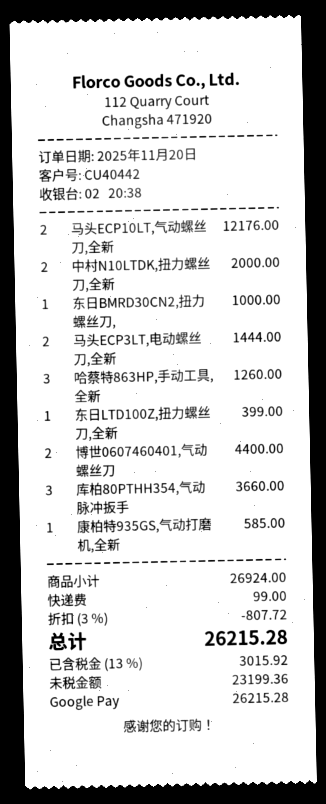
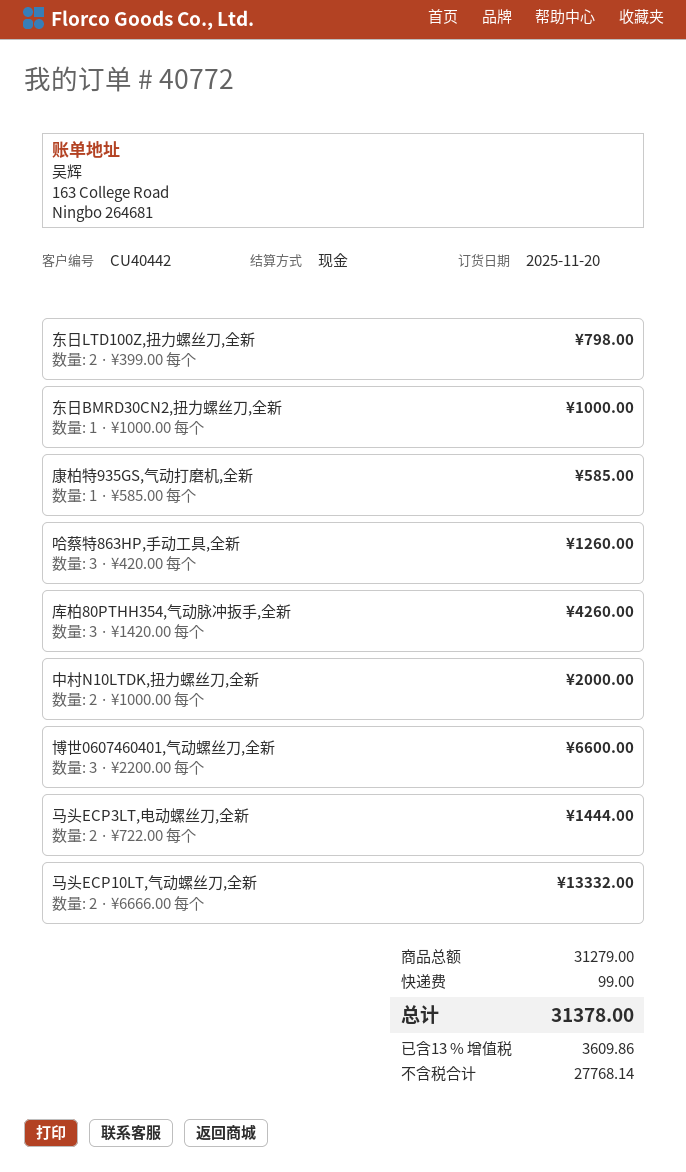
payment method: Google Pay -> cash
马头ECP10LT,气动螺丝刀,全新: 2 for 12176.00 -> 2 for 13332.00
东日LTD100Z,扭力螺丝刀,全新: 1 for 399.00 -> 2 for 798.00
博世0607460401,气动螺丝刀: 2 for 4400.00 -> 3 for 6600.00
库柏80PTHH354,气动脉冲扳手: 3 for 3660.00 -> 3 for 4260.00
subtotal: 26924.00 -> 31279.00
discount: 3% = 807.72 -> none
net: 23199.36 -> 27768.14
tax: 13% = 3015.92 -> 13% = 3609.86
total: 26215.28 -> 31378.00

